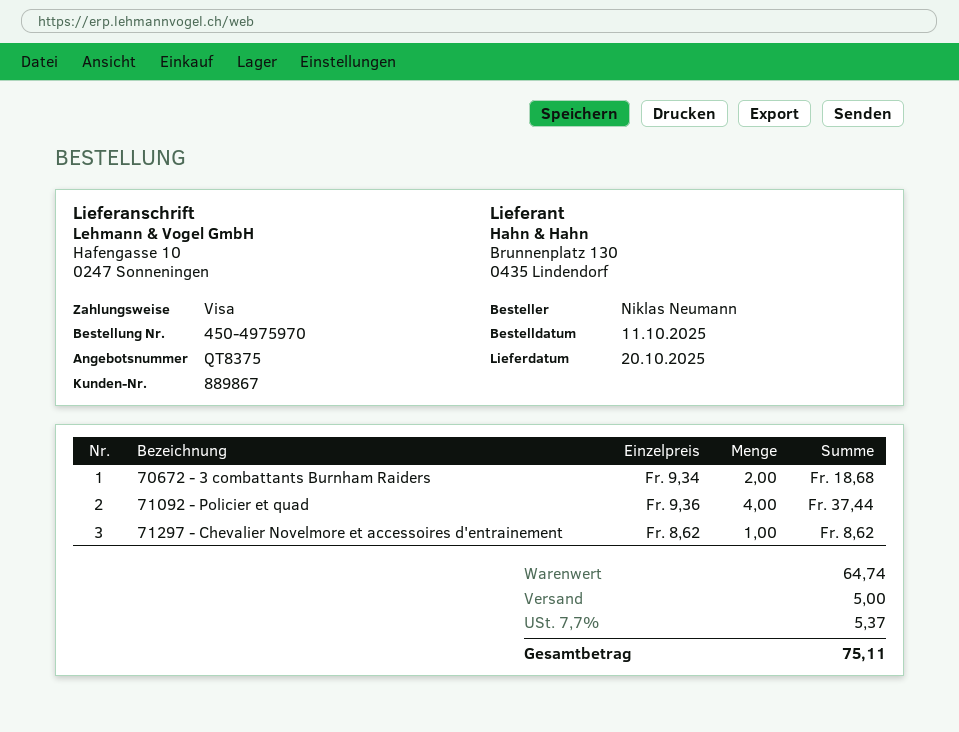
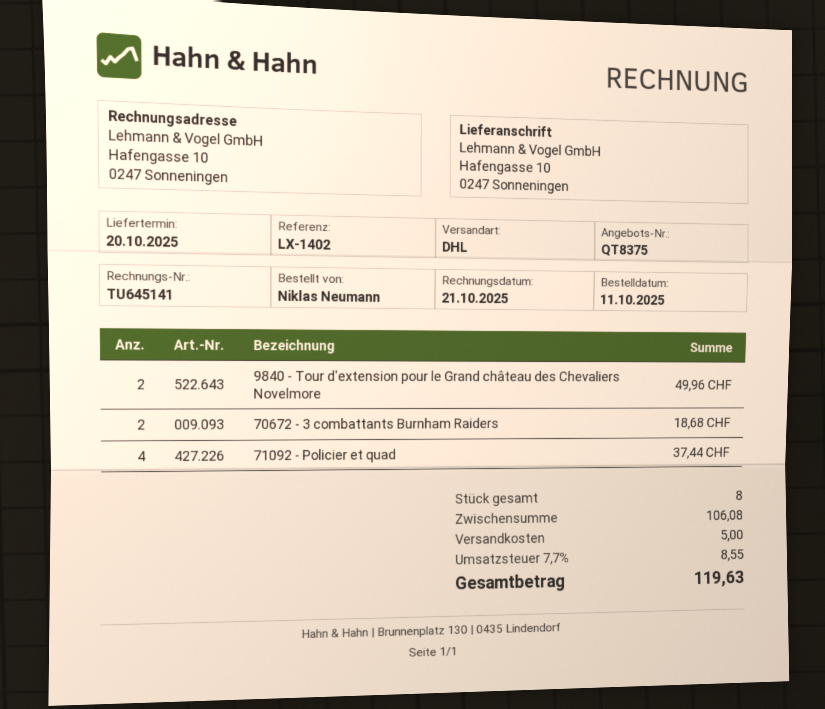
71297 - Chevalier Novelmore et accessoires d'entrainement: 1 for 8.62 -> none
9840 - Tour d'extension pour le Grand château des Chevaliers Novelmore: none -> 2 for 49.96
subtotal: 64.74 -> 106.08
tax: 7.7% = 5.37 -> 7.7% = 8.55
total: 75.11 -> 119.63

